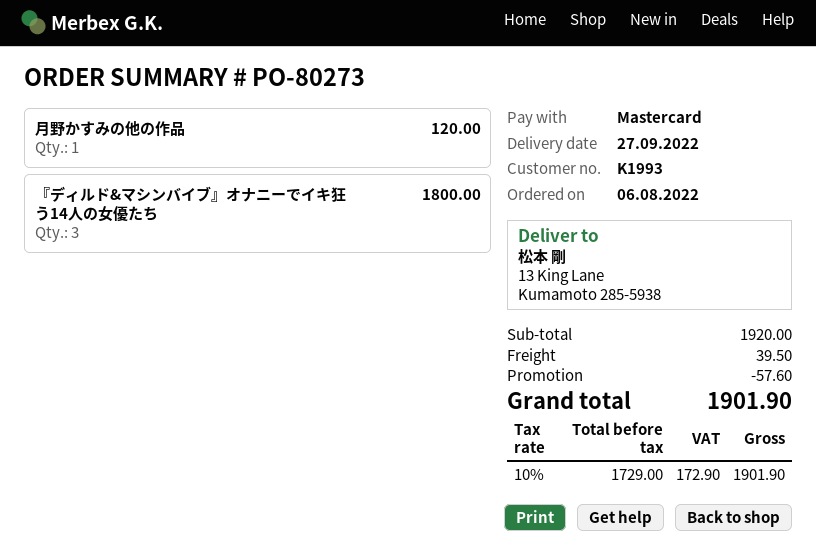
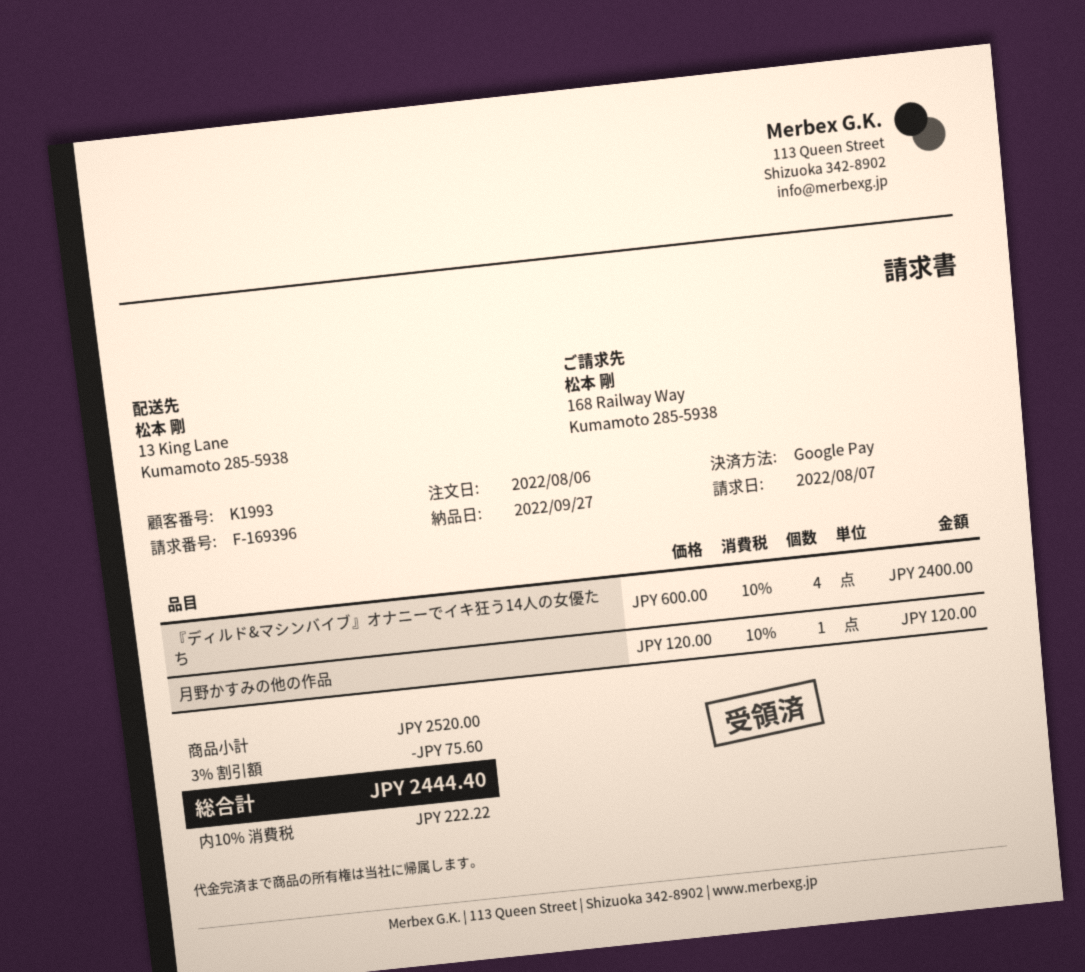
payment method: Mastercard -> Google Pay
『ディルド&マシンバイブ』オナニーでイキ狂う14人の女優たち: 3 for 1800.00 -> 4 for 2400.00
subtotal: 1920.00 -> 2520.00
discount: 57.60 -> 75.60
shipping: 39.50 -> none
tax: 10% = 172.90 -> 10% = 222.22
total: 1901.90 -> 2444.40

